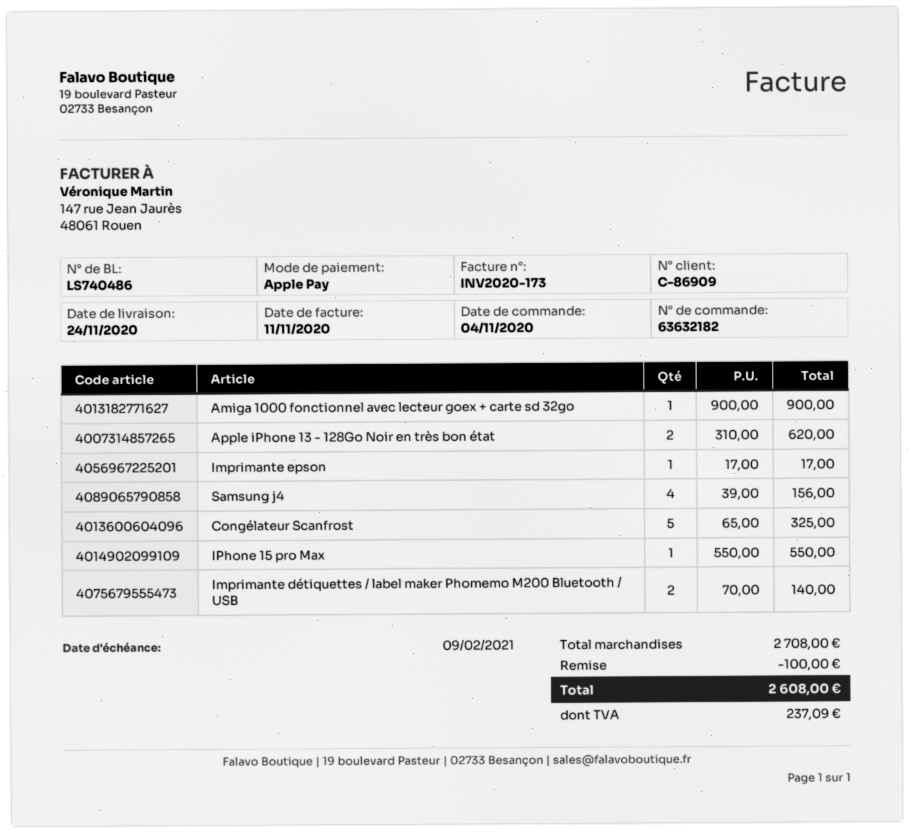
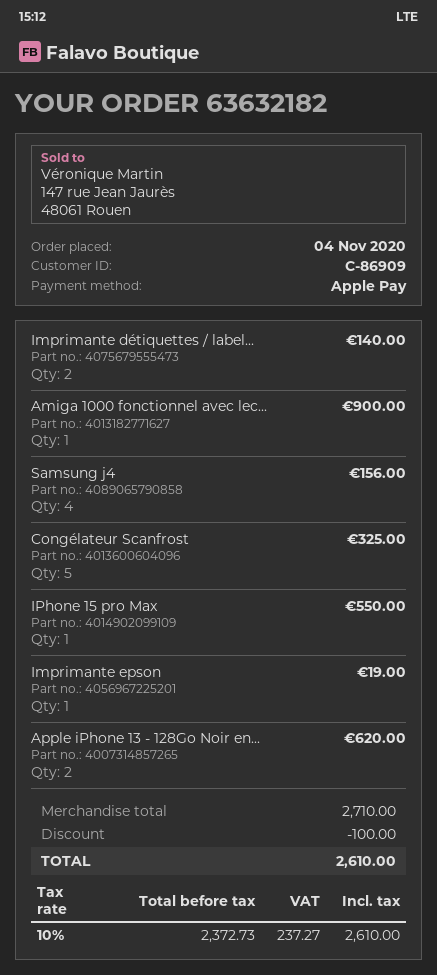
Imprimante epson: 1 for 17.00 -> 1 for 19.00
subtotal: 2708.00 -> 2710.00
tax: 237.09 -> 237.27
total: 2608.00 -> 2610.00

